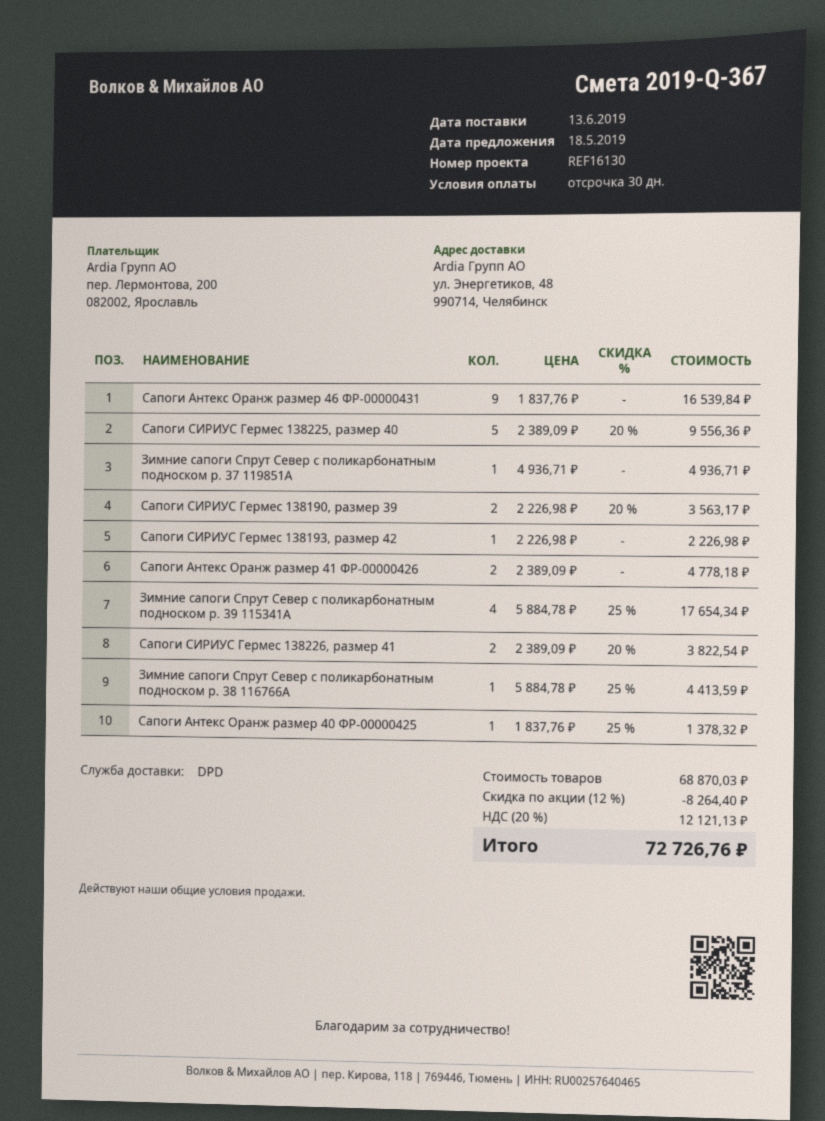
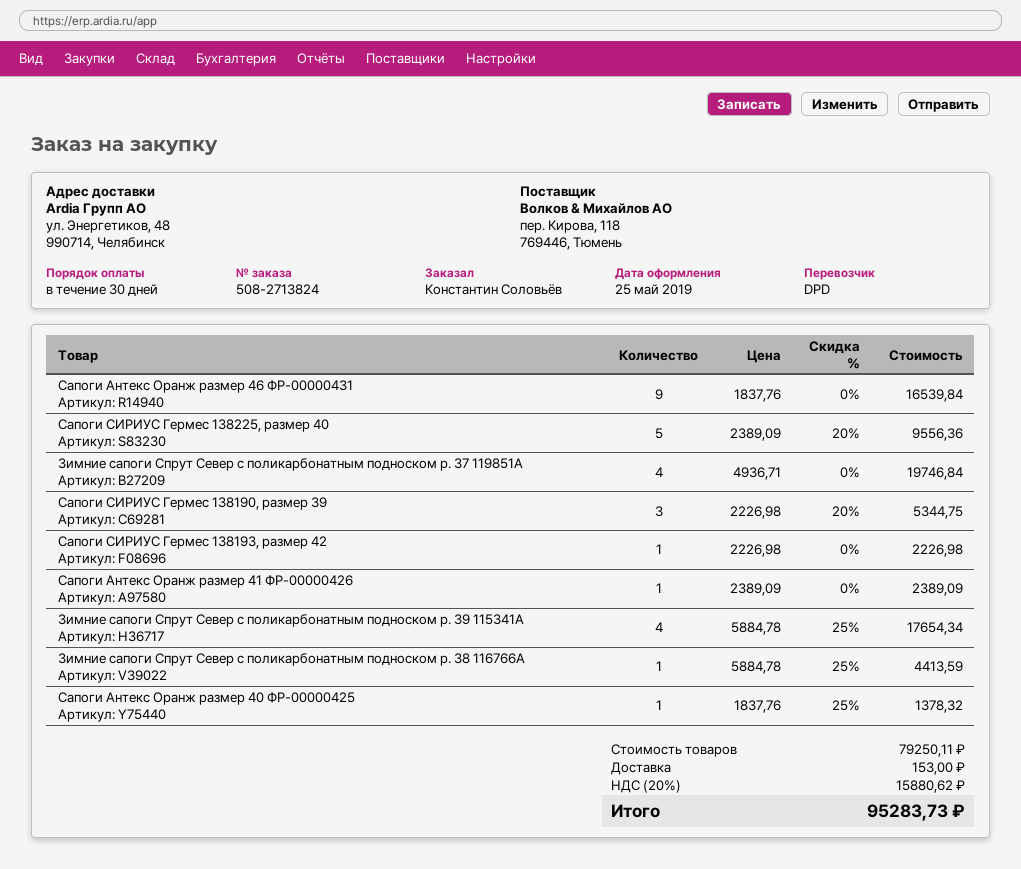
Зимние сапоги Спрут Север с поликарбонатным подноском р. 37 119851А: 1 x 4936.71 = 4936.71 -> 4 x 4936.71 = 19746.84
Сапоги СИРИУС Гермес 138190, размер 39: 2 x 2226.98 - 20% = 3563.17 -> 3 x 2226.98 - 20% = 5344.75
Сапоги Антекс Оранж размер 41 ФР-00000426: 2 x 2389.09 = 4778.18 -> 1 x 2389.09 = 2389.09
Сапоги СИРИУС Гермес 138226, размер 41: 2 x 2389.09 - 20% = 3822.54 -> none
subtotal: 68870.03 -> 79250.11
discount: 12% = 8264.40 -> none
shipping: none -> 153.00
tax: 20% = 12121.13 -> 20% = 15880.62
total: 72726.76 -> 95283.73

